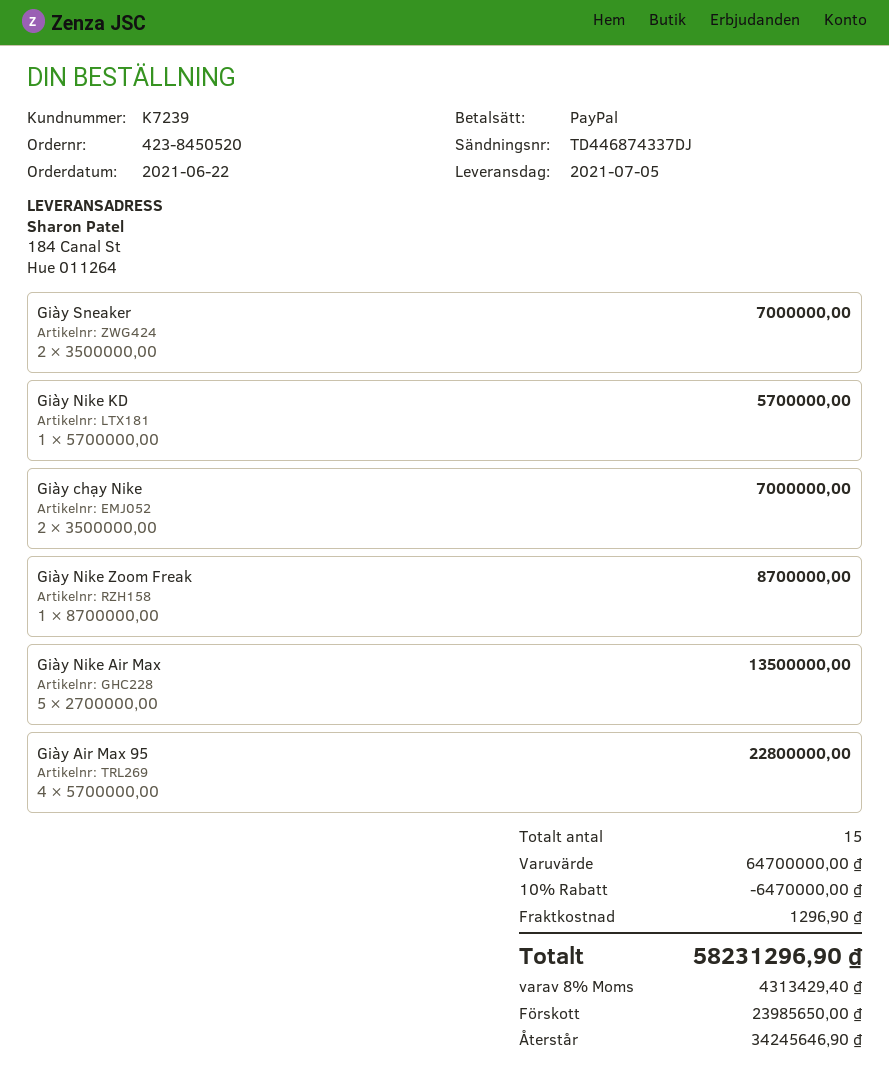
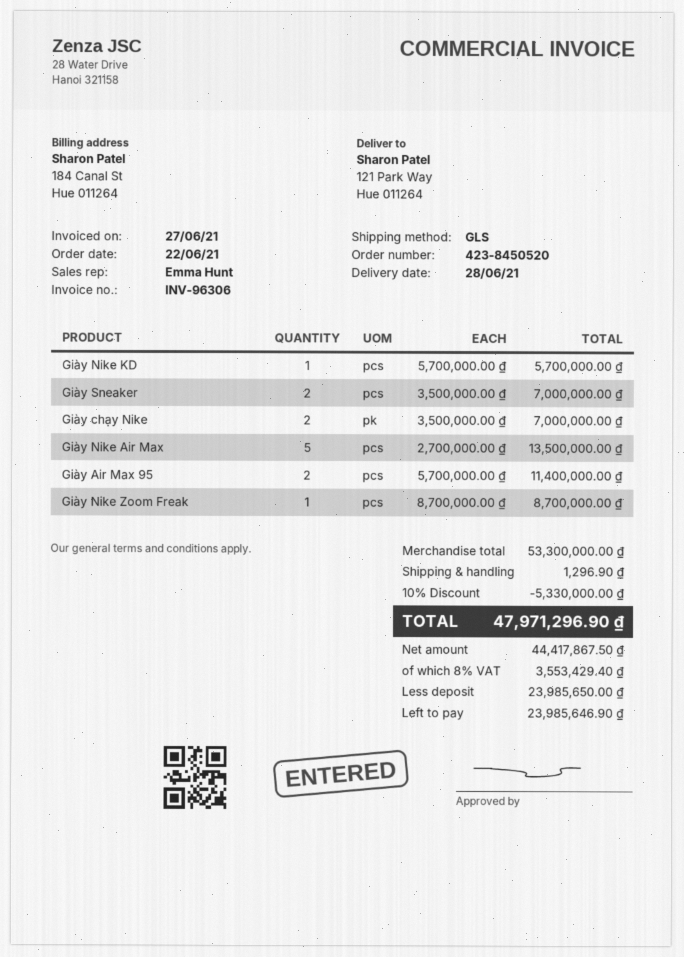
delivery date: 2021-07-05 -> 2021-06-28
ship to: 184 Canal St, Hue 011264 -> 121 Park Way, Hue 011264
Giày Air Max 95: 4 x 5700000.00 = 22800000.00 -> 2 x 5700000.00 = 11400000.00
subtotal: 64700000.00 -> 53300000.00
discount: 10% = 6470000.00 -> 10% = 5330000.00
tax: 8% = 4313429.40 -> 8% = 3553429.40
total: 58231296.90 -> 47971296.90
balance: 34245646.90 -> 23985646.90

